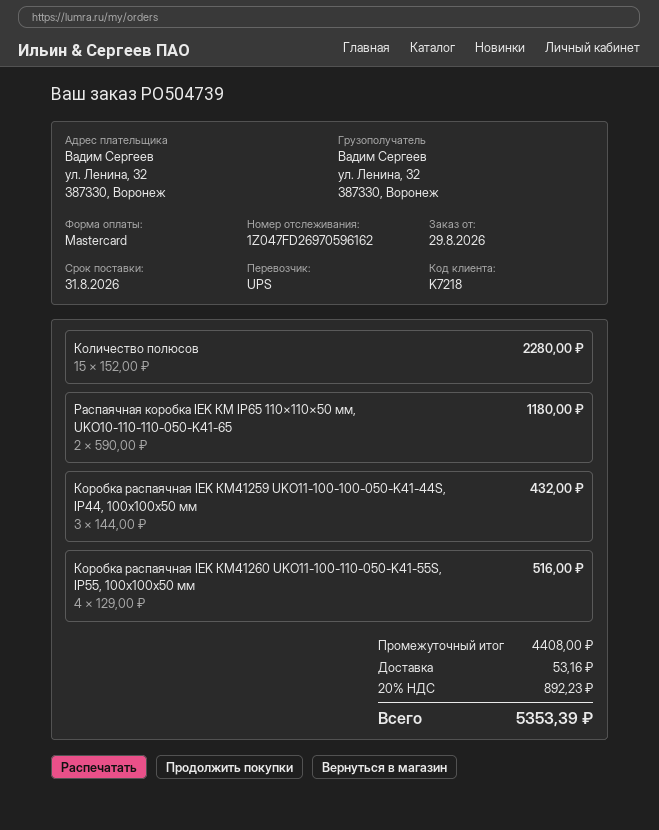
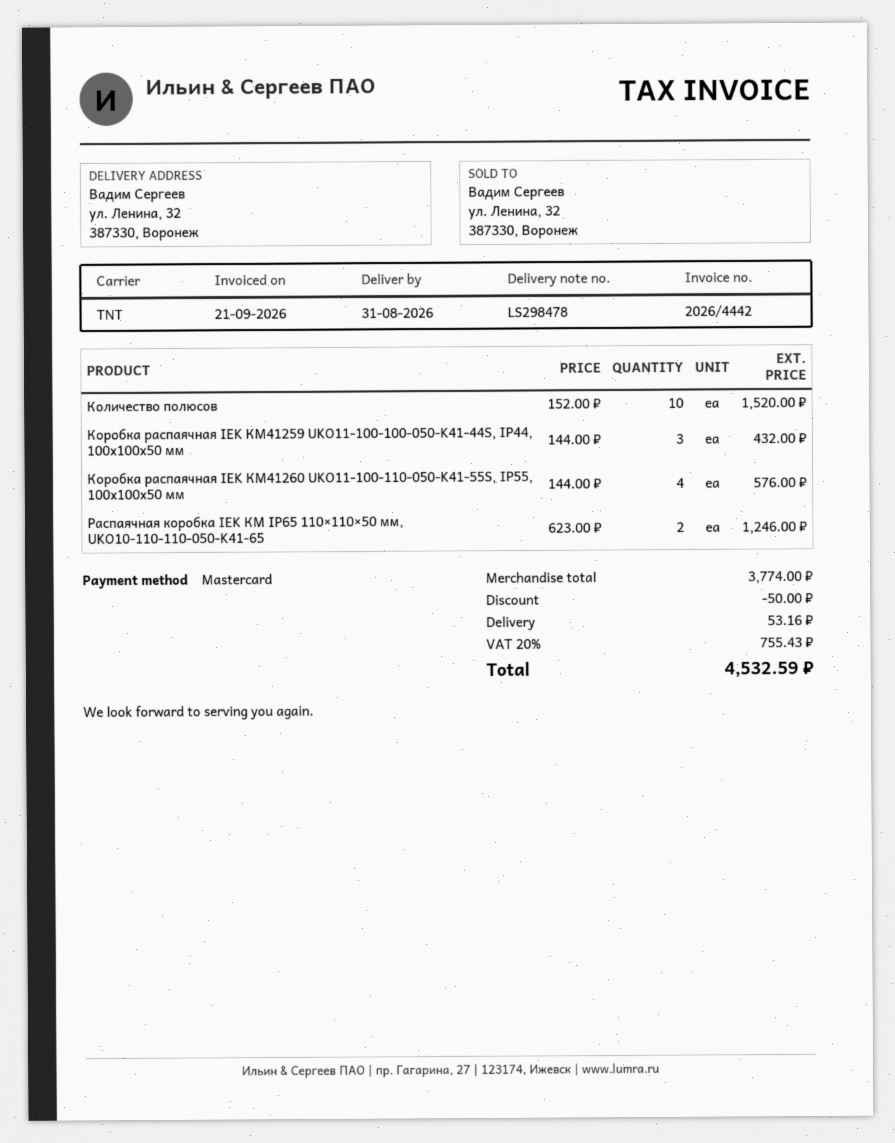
shipping method: UPS -> TNT
Количество полюсов: 15 x 152.00 = 2280.00 -> 10 x 152.00 = 1520.00
Распаячная коробка IEK КМ IP65 110×110×50 мм, UKO10-110-110-050-K41-65: 2 x 590.00 = 1180.00 -> 2 x 623.00 = 1246.00
Коробка распаячная IEK КМ41260 UKO11-100-110-050-K41-55S, IP55, 100х100х50 мм: 4 x 129.00 = 516.00 -> 4 x 144.00 = 576.00
subtotal: 4408.00 -> 3774.00
discount: none -> 50.00
tax: 20% = 892.23 -> 20% = 755.43
total: 5353.39 -> 4532.59

